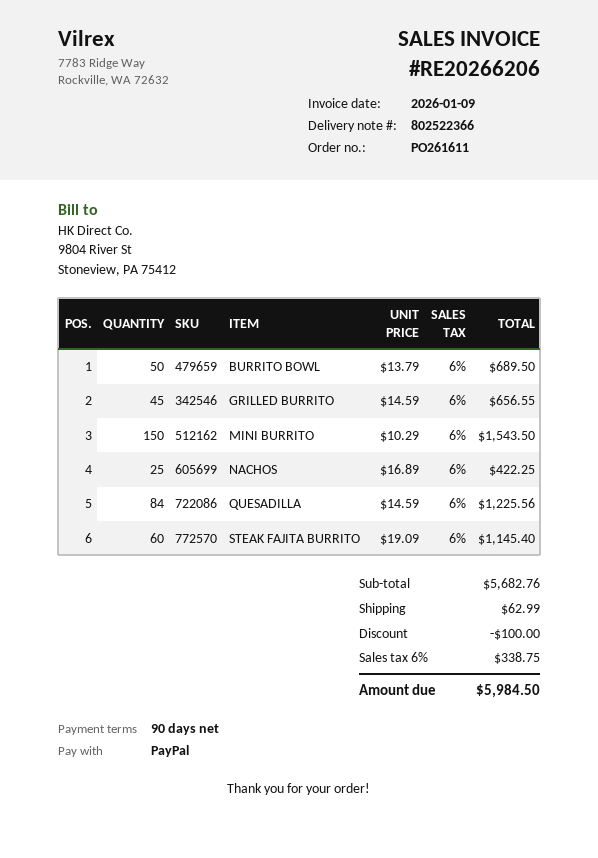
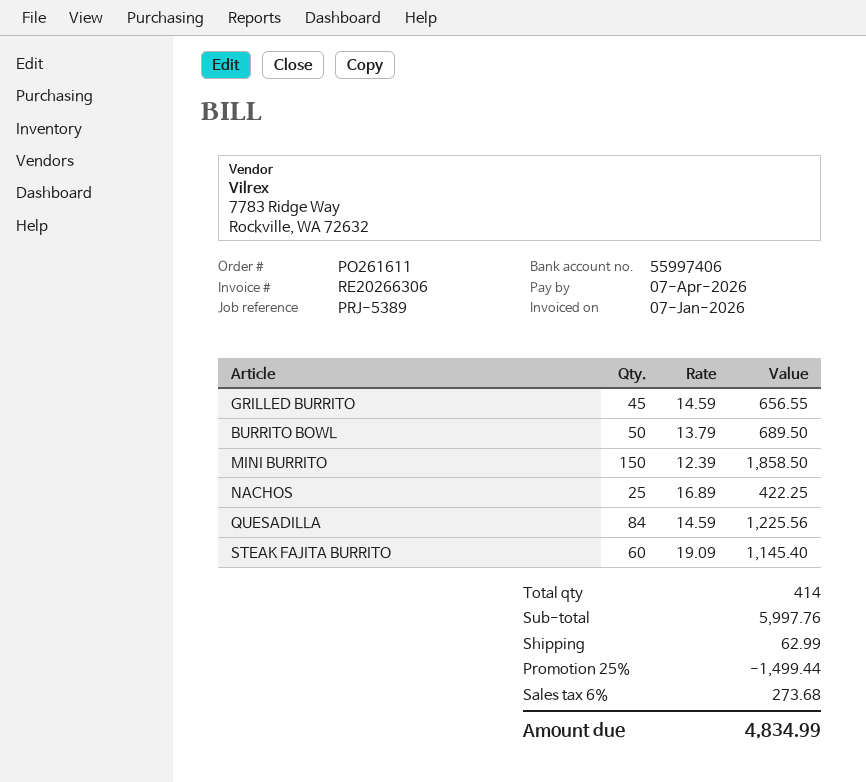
invoice number: RE20266206 -> RE20266306
invoice date: 2026-01-09 -> 2026-01-07
MINI BURRITO: 150 x 10.29 = 1543.50 -> 150 x 12.39 = 1858.50
subtotal: 5682.76 -> 5997.76
discount: 100.00 -> 1499.44
tax: 6% = 338.75 -> 6% = 273.68
total: 5984.50 -> 4834.99

